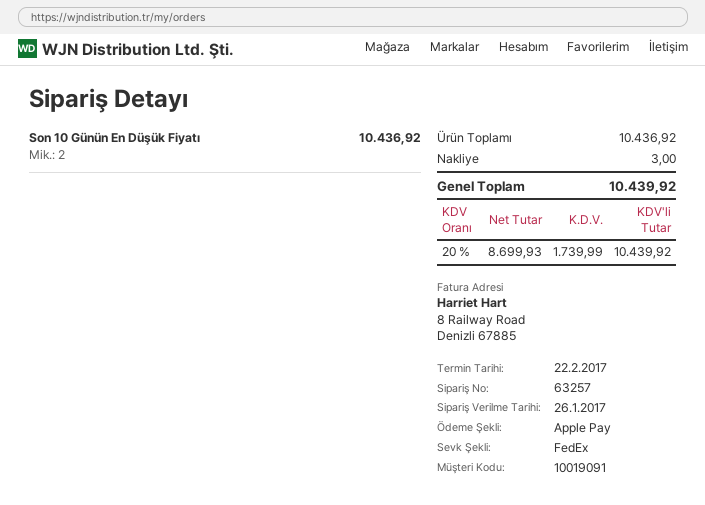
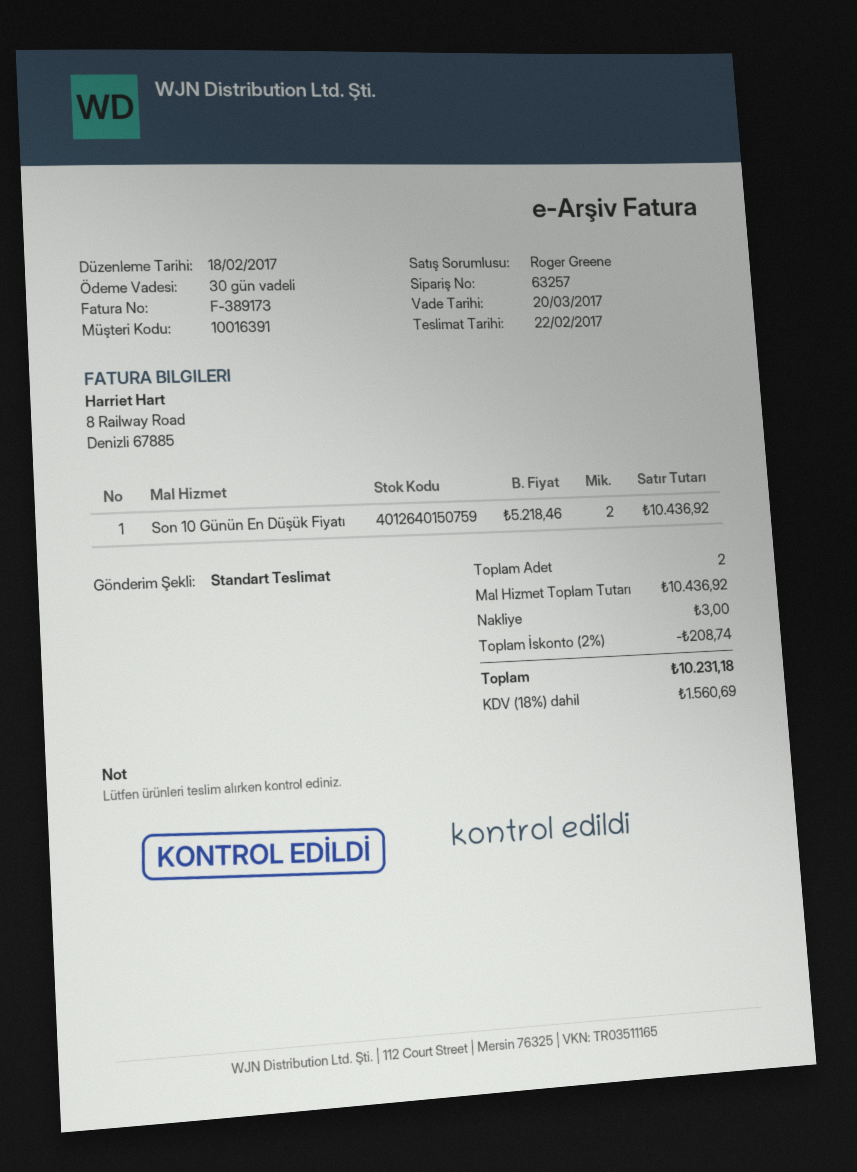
customer number: 10019091 -> 10016391
shipping method: FedEx -> standard
discount: none -> 2% = 208.74
tax: 20% = 1739.99 -> 18% = 1560.69
total: 10439.92 -> 10231.18

